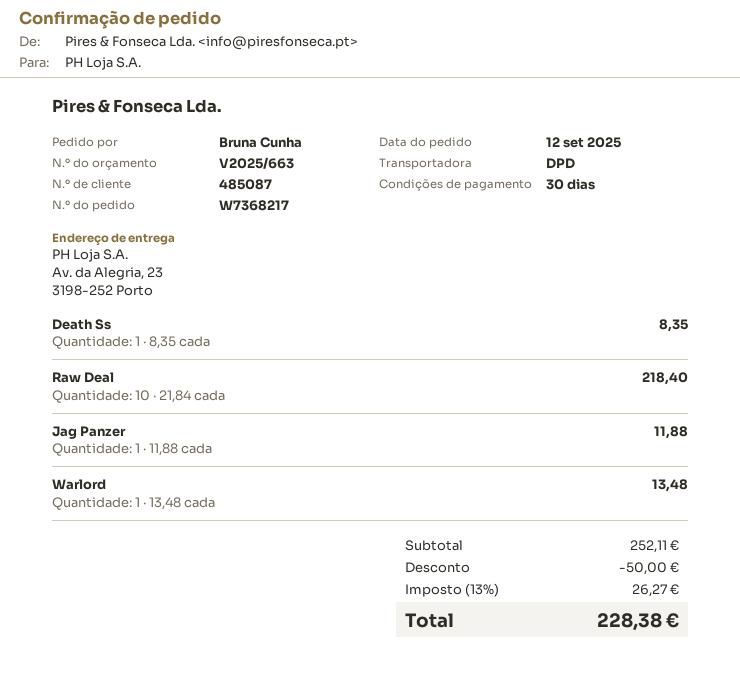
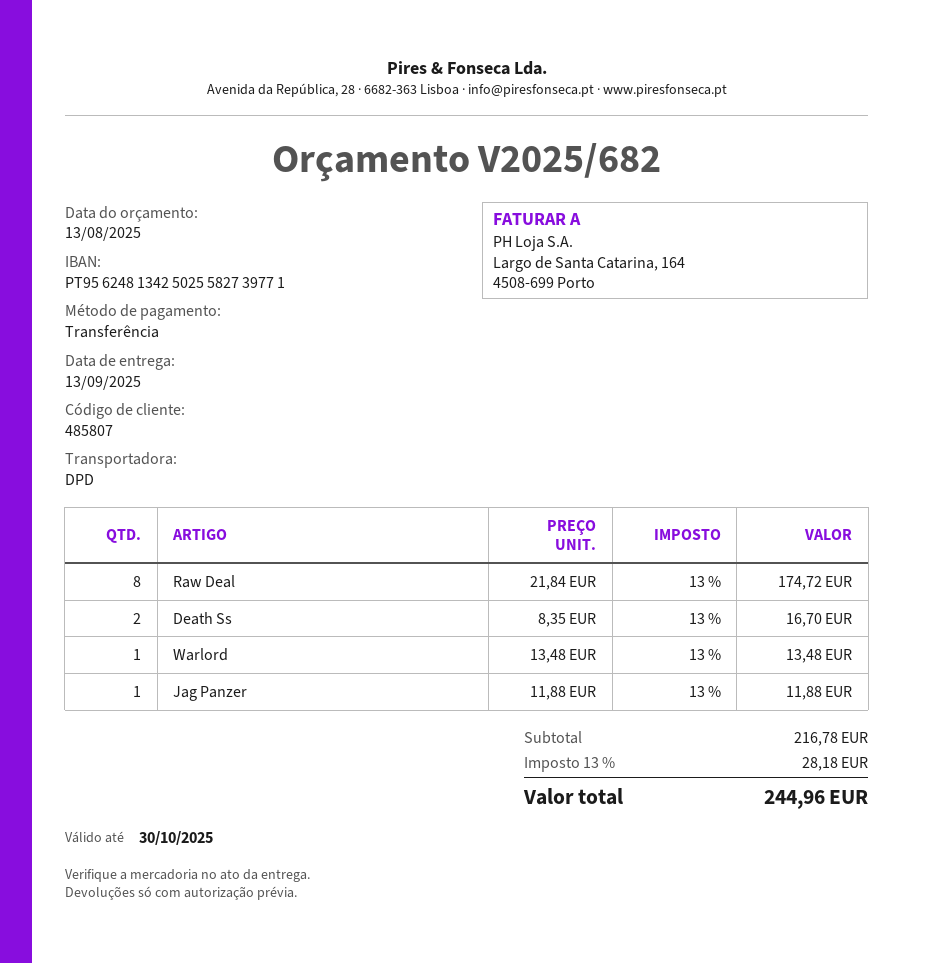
quote number: V2025/663 -> V2025/682
customer number: 485087 -> 485807
Death Ss: 1 x 8.35 = 8.35 -> 2 x 8.35 = 16.70
Raw Deal: 10 x 21.84 = 218.40 -> 8 x 21.84 = 174.72
subtotal: 252.11 -> 216.78
discount: 50.00 -> none
tax: 13% = 26.27 -> 13% = 28.18
total: 228.38 -> 244.96

